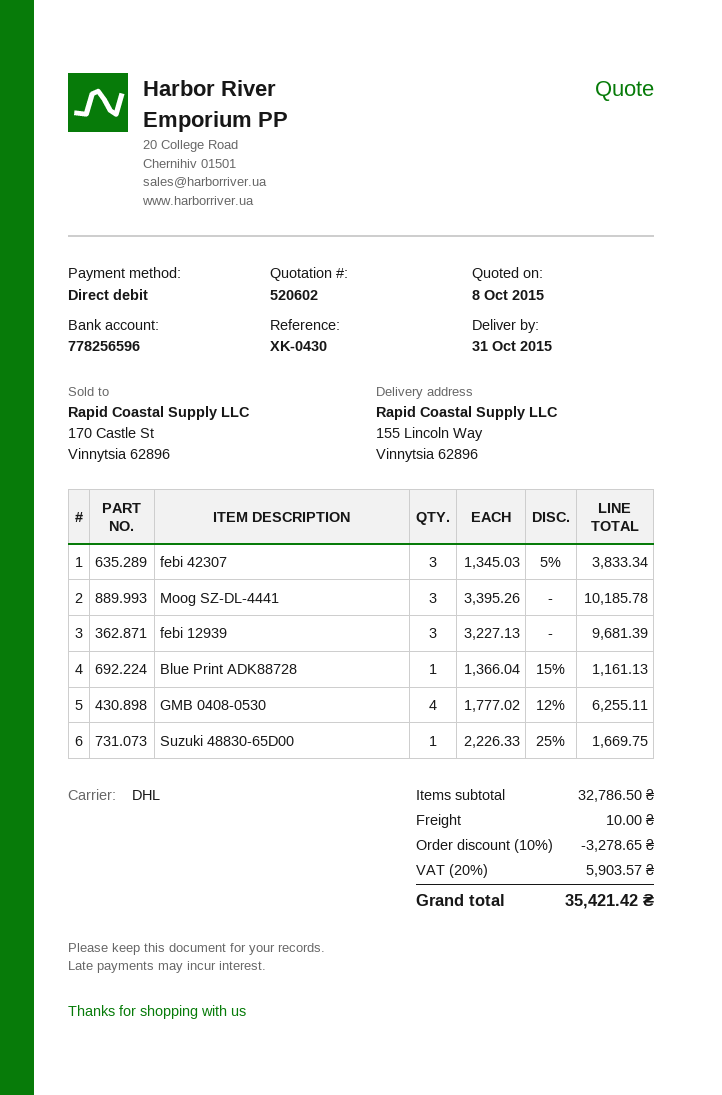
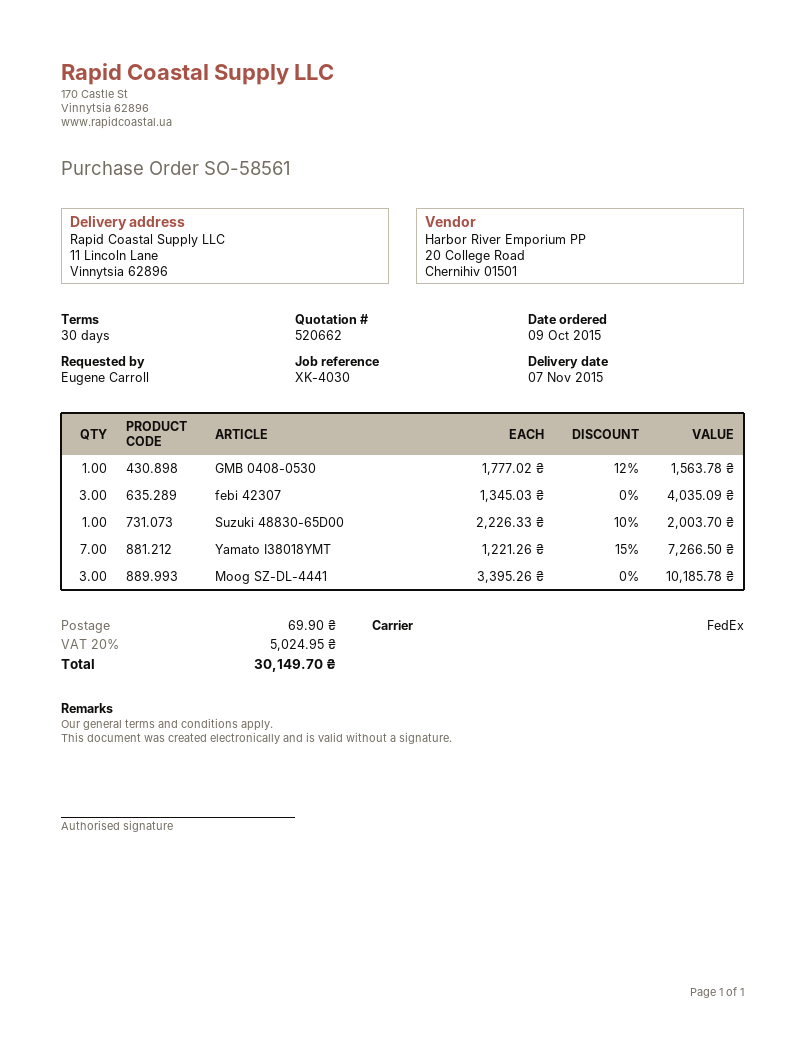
quote number: 520602 -> 520662
delivery date: 2015-10-31 -> 2015-11-07
reference: XK-0430 -> XK-4030
shipping method: DHL -> FedEx
ship to: 155 Lincoln Way, Vinnytsia 62896 -> 11 Lincoln Lane, Vinnytsia 62896
febi 42307: 3 x 1345.03 - 5% = 3833.34 -> 3 x 1345.03 = 4035.09
febi 12939: 3 x 3227.13 = 9681.39 -> none
Blue Print ADK88728: 1 x 1366.04 - 15% = 1161.13 -> none
GMB 0408-0530: 4 x 1777.02 - 12% = 6255.11 -> 1 x 1777.02 - 12% = 1563.78
Suzuki 48830-65D00: 1 x 2226.33 - 25% = 1669.75 -> 1 x 2226.33 - 10% = 2003.70
Yamato I38018YMT: none -> 7 x 1221.26 - 15% = 7266.50
discount: 10% = 3278.65 -> none
shipping: 10.00 -> 69.90
tax: 20% = 5903.57 -> 20% = 5024.95
total: 35421.42 -> 30149.70

